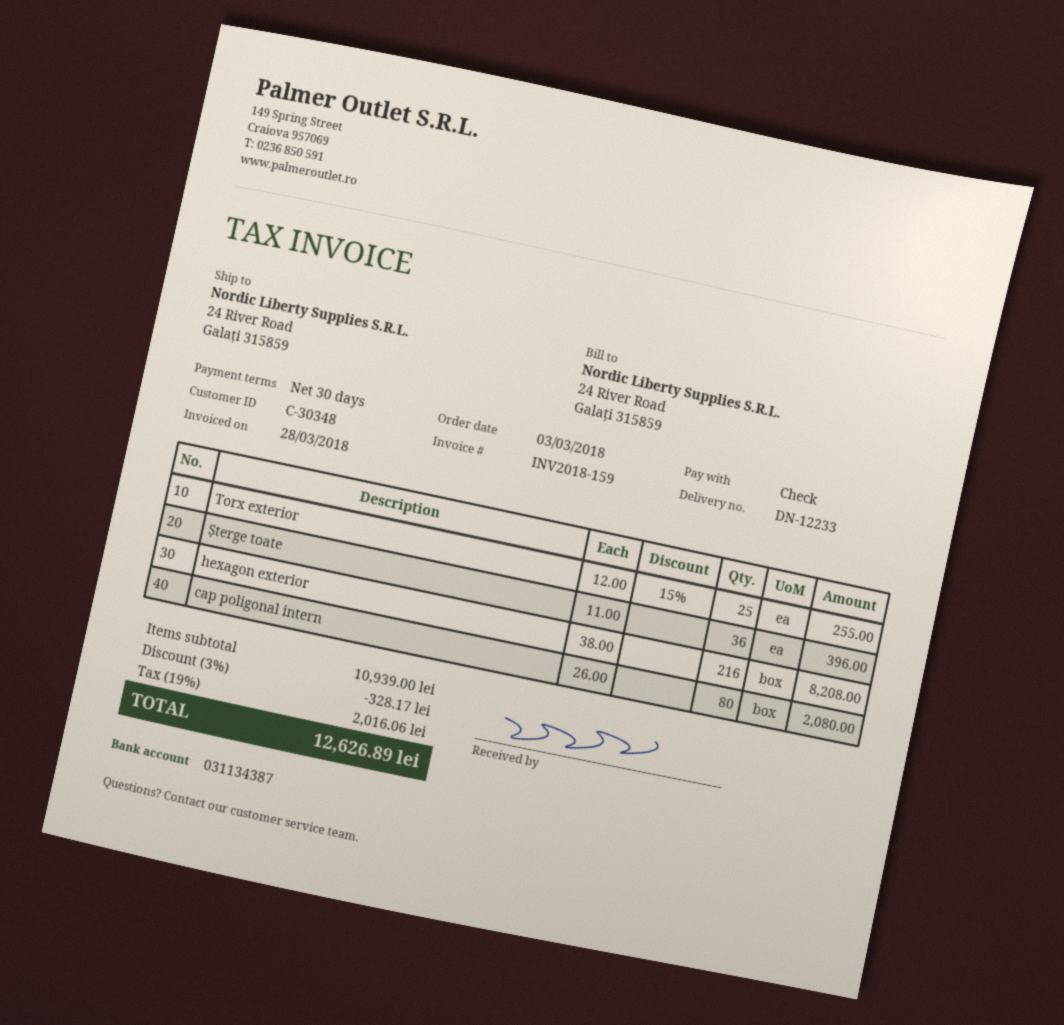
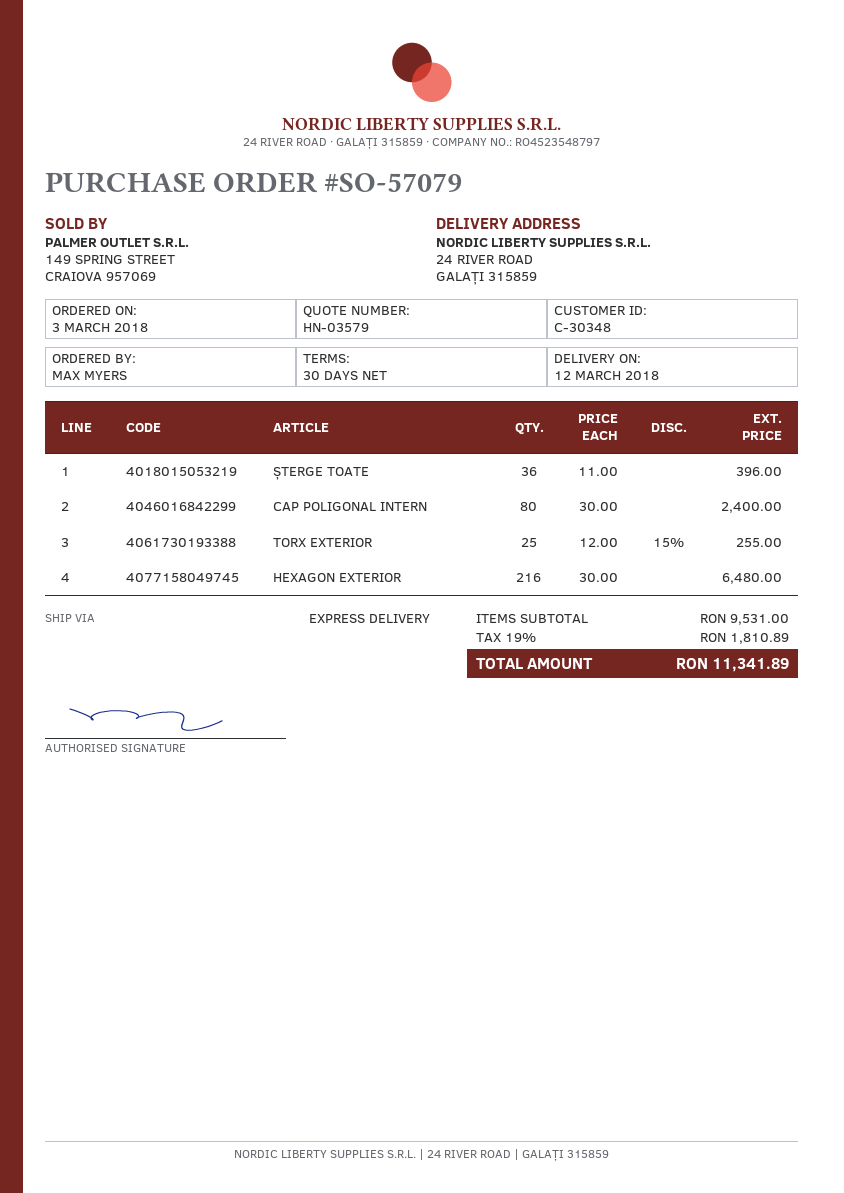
hexagon exterior: 216 x 38.00 = 8208.00 -> 216 x 30.00 = 6480.00
cap poligonal intern: 80 x 26.00 = 2080.00 -> 80 x 30.00 = 2400.00
subtotal: 10939.00 -> 9531.00
discount: 3% = 328.17 -> none
tax: 19% = 2016.06 -> 19% = 1810.89
total: 12626.89 -> 11341.89

